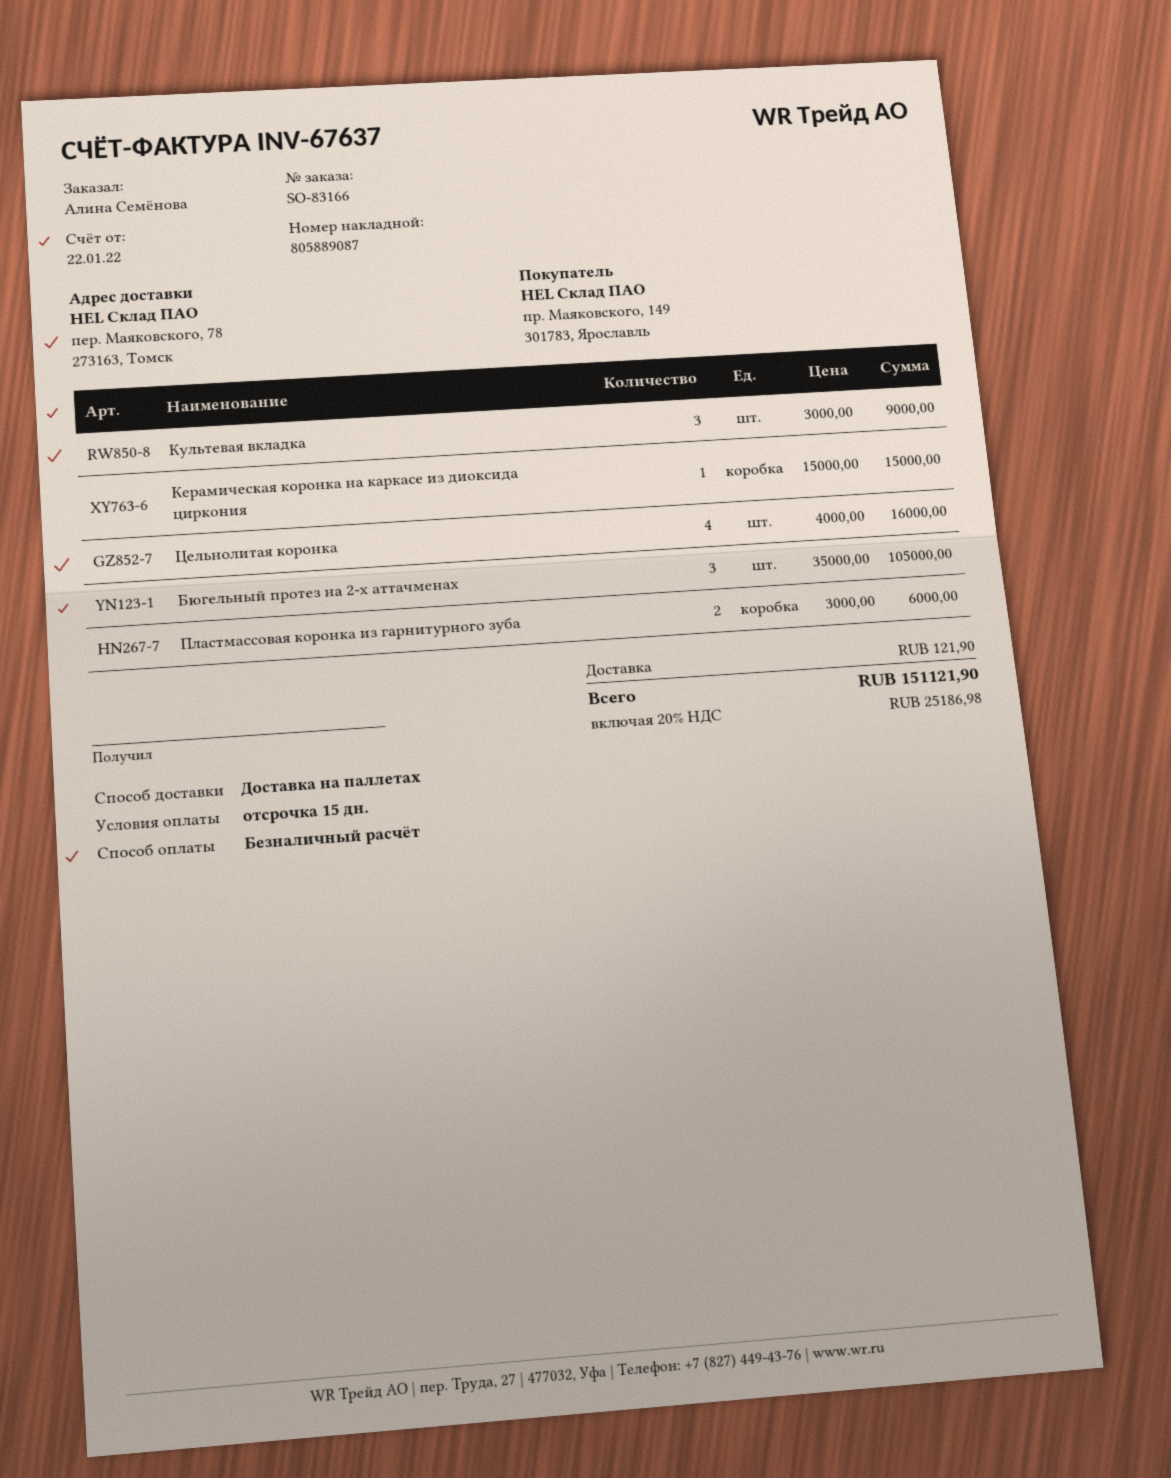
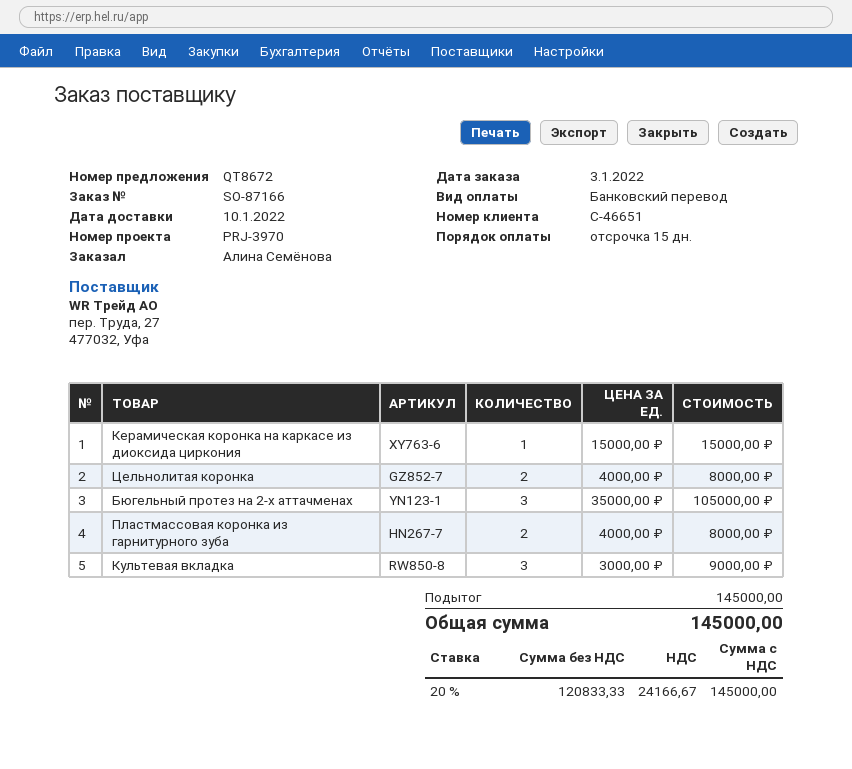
order number: SO-83166 -> SO-87166
Цельнолитая коронка: 4 x 4000.00 = 16000.00 -> 2 x 4000.00 = 8000.00
Пластмассовая коронка из гарнитурного зуба: 2 x 3000.00 = 6000.00 -> 2 x 4000.00 = 8000.00
shipping: 121.90 -> none
tax: 20% = 25186.98 -> 20% = 24166.67
total: 151121.90 -> 145000.00

